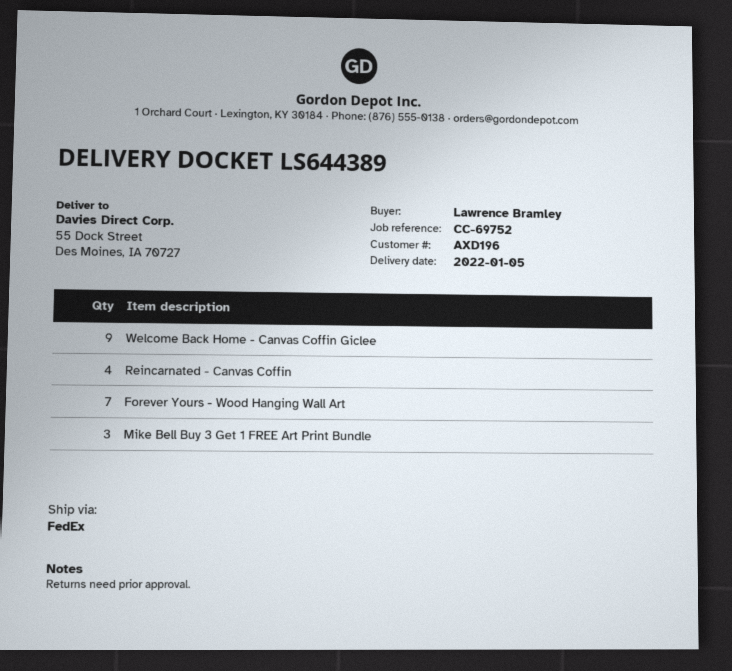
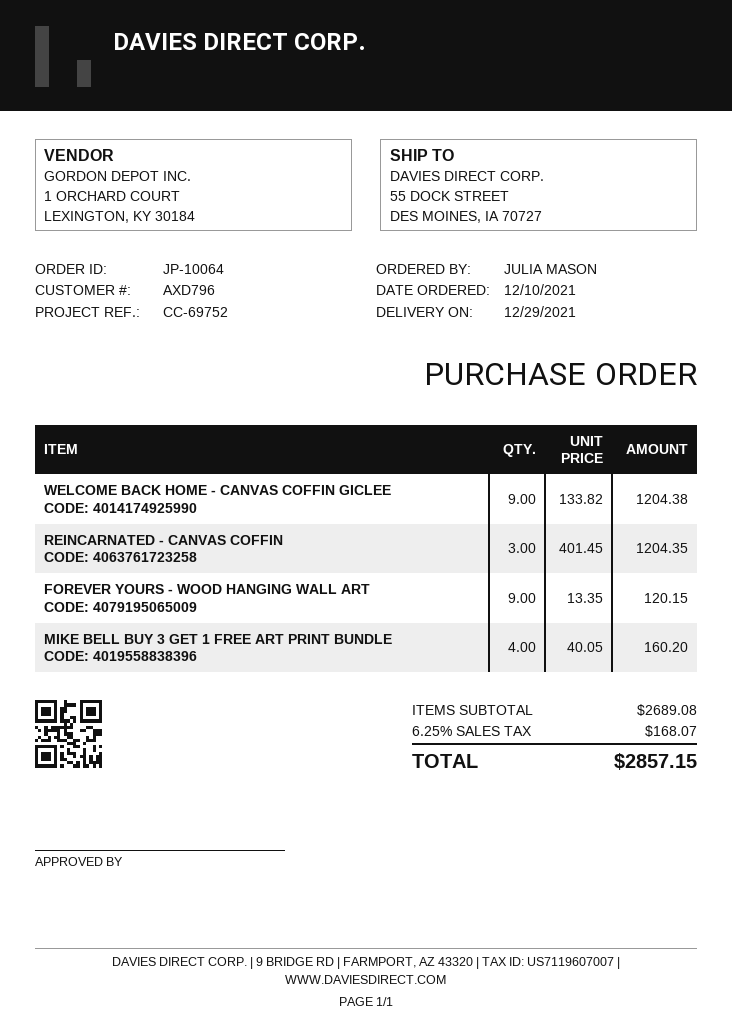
delivery date: 2022-01-05 -> 2021-12-29
customer number: AXD196 -> AXD796
ordered by: Lawrence Bramley -> JULIA MASON
Reincarnated - Canvas Coffin: 4 -> 3
Forever Yours - Wood Hanging Wall Art: 7 -> 9
Mike Bell Buy 3 Get 1 FREE Art Print Bundle: 3 -> 4

